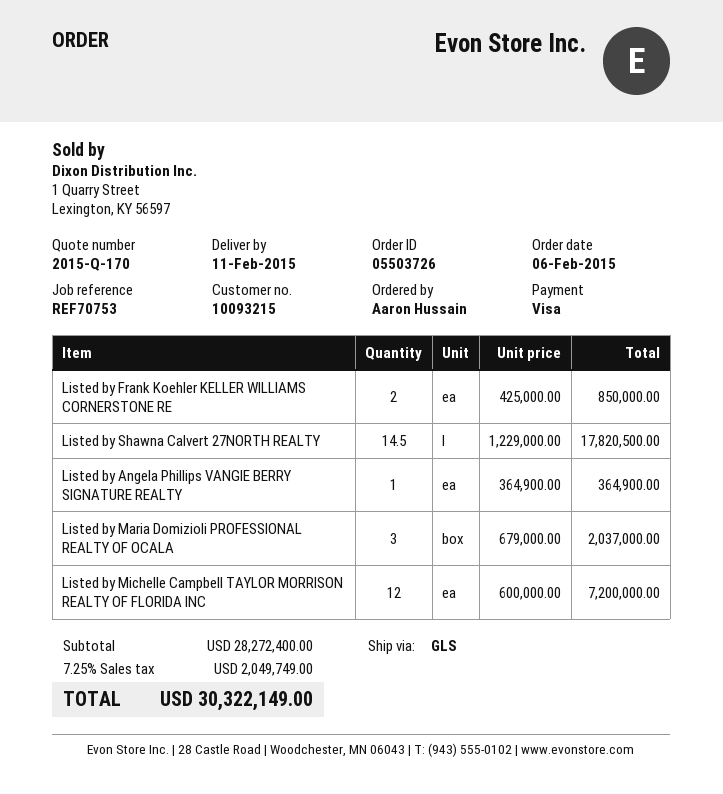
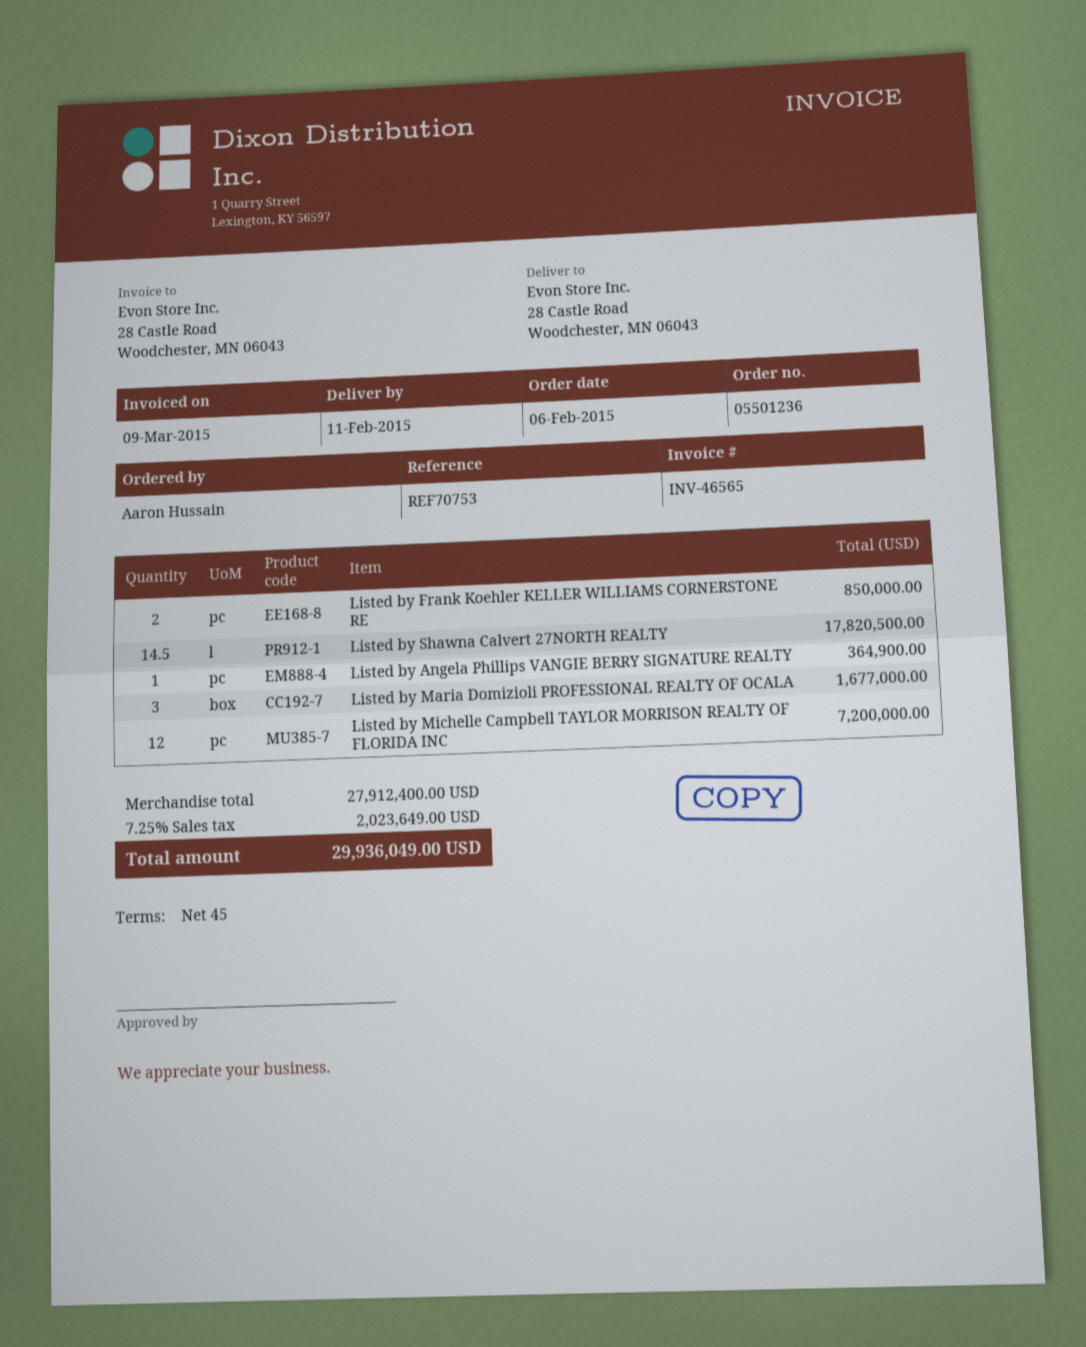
order number: 05503726 -> 05501236
Listed by Maria Domizioli PROFESSIONAL REALTY OF OCALA: 3 for 2037000.00 -> 3 for 1677000.00
subtotal: 28272400.00 -> 27912400.00
tax: 7.25% = 2049749.00 -> 7.25% = 2023649.00
total: 30322149.00 -> 29936049.00

